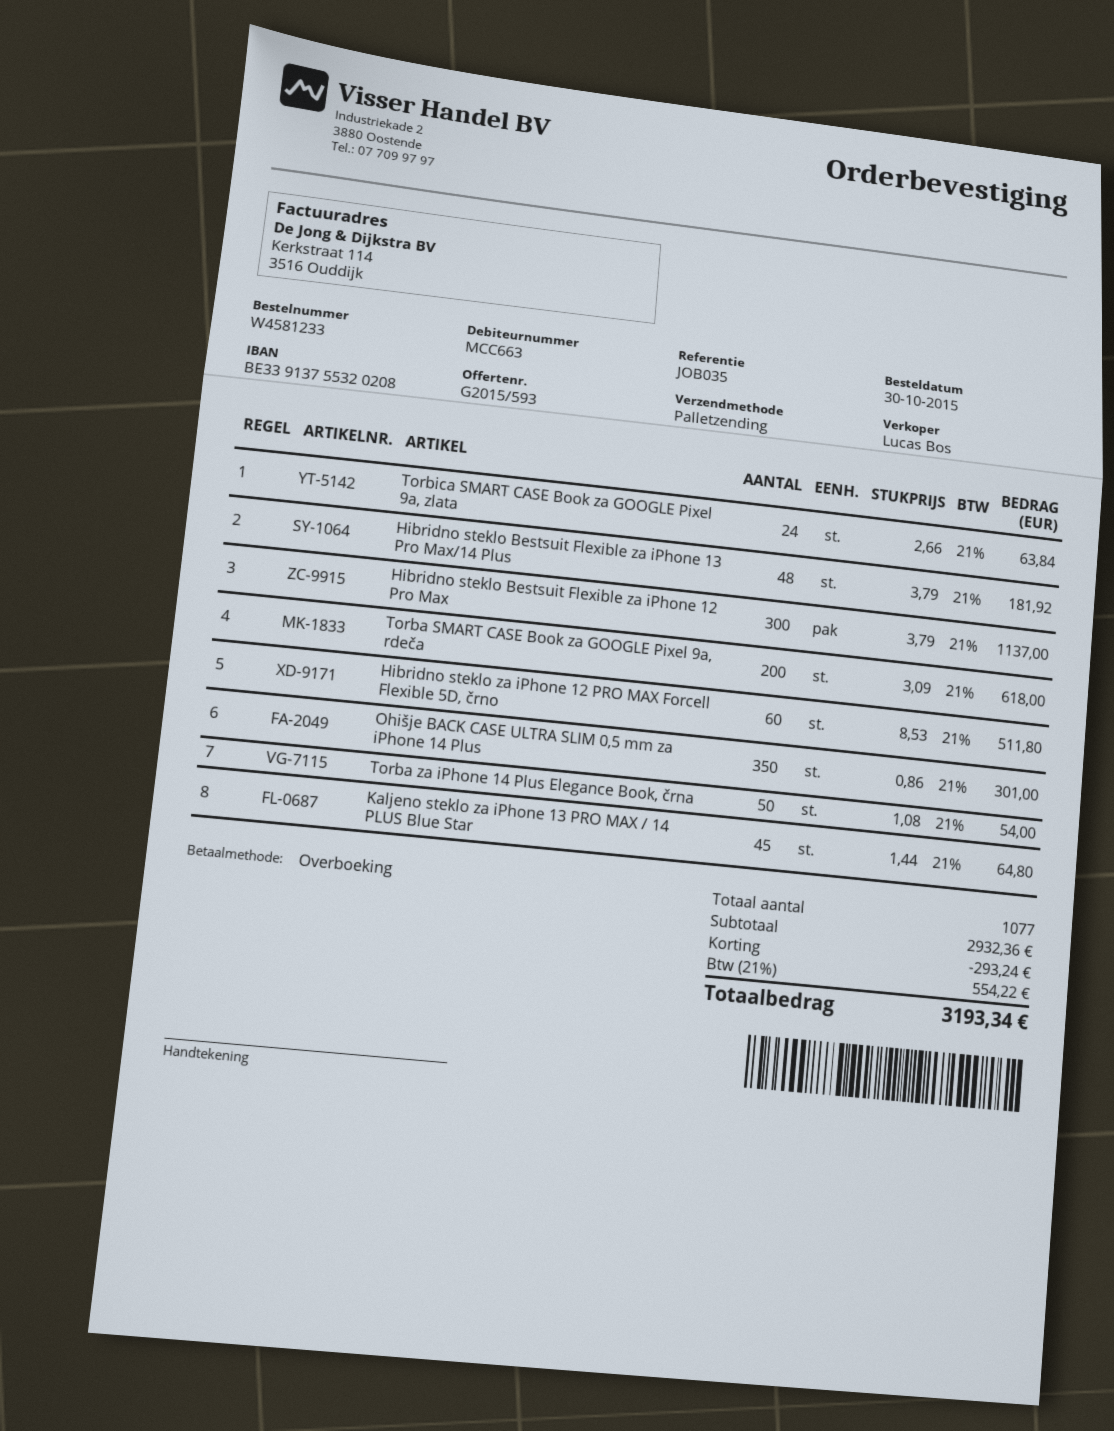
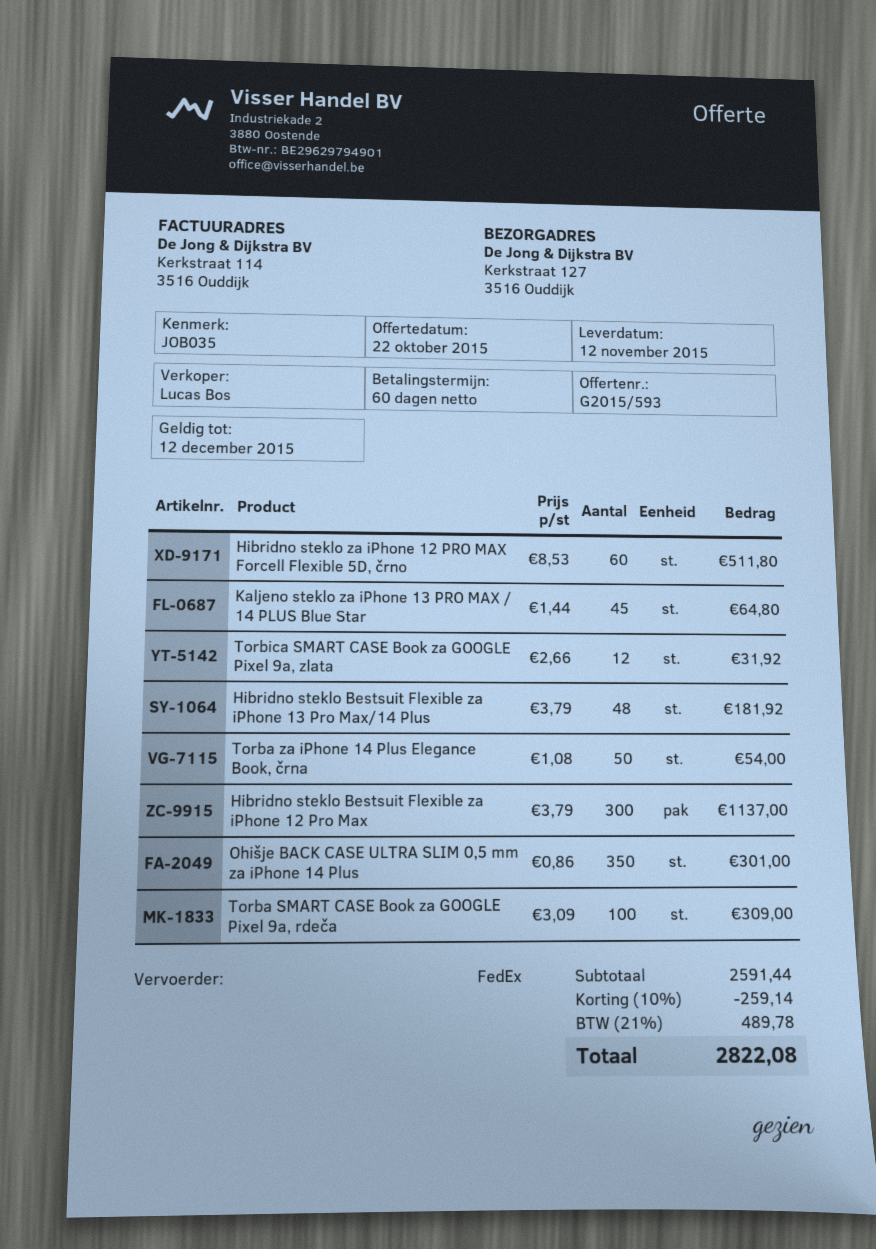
shipping method: pallet freight -> FedEx
Torbica SMART CASE Book za GOOGLE Pixel 9a, zlata: 24 x 2.66 = 63.84 -> 12 x 2.66 = 31.92
Torba SMART CASE Book za GOOGLE Pixel 9a, rdeča: 200 x 3.09 = 618.00 -> 100 x 3.09 = 309.00
subtotal: 2932.36 -> 2591.44
discount: 293.24 -> 259.14
tax: 21% = 554.22 -> 21% = 489.78
total: 3193.34 -> 2822.08

